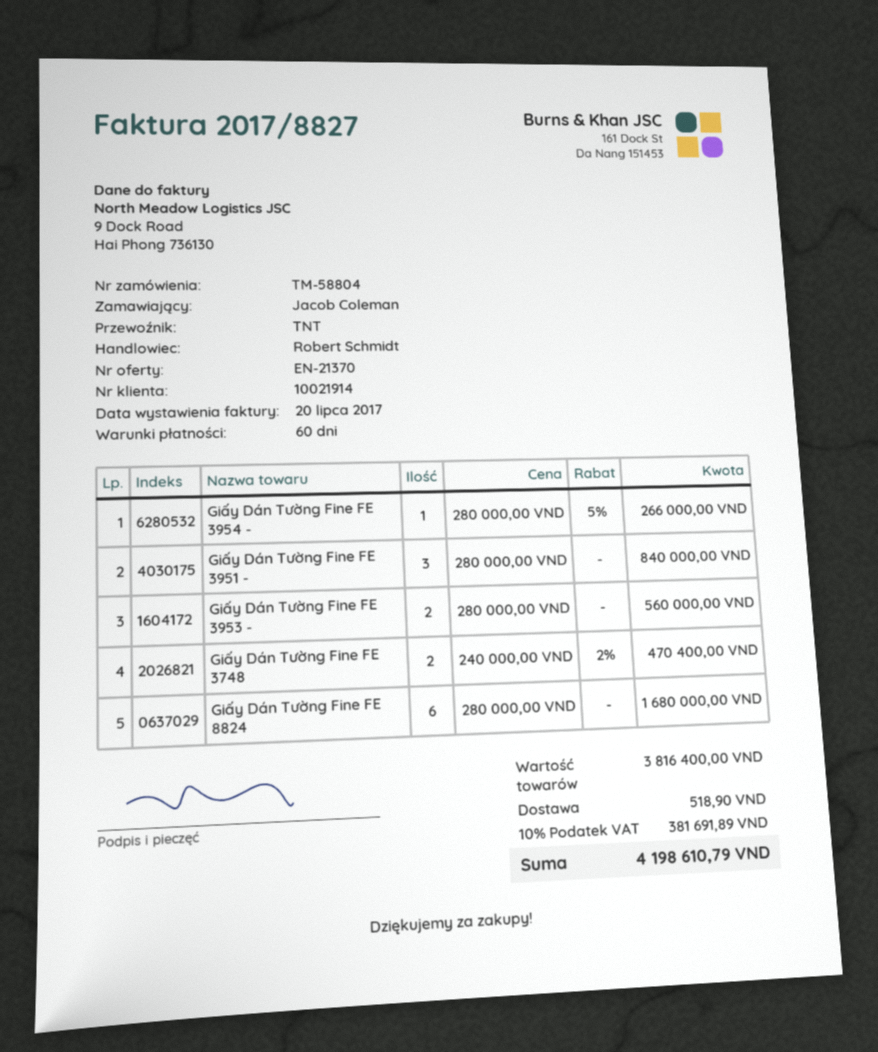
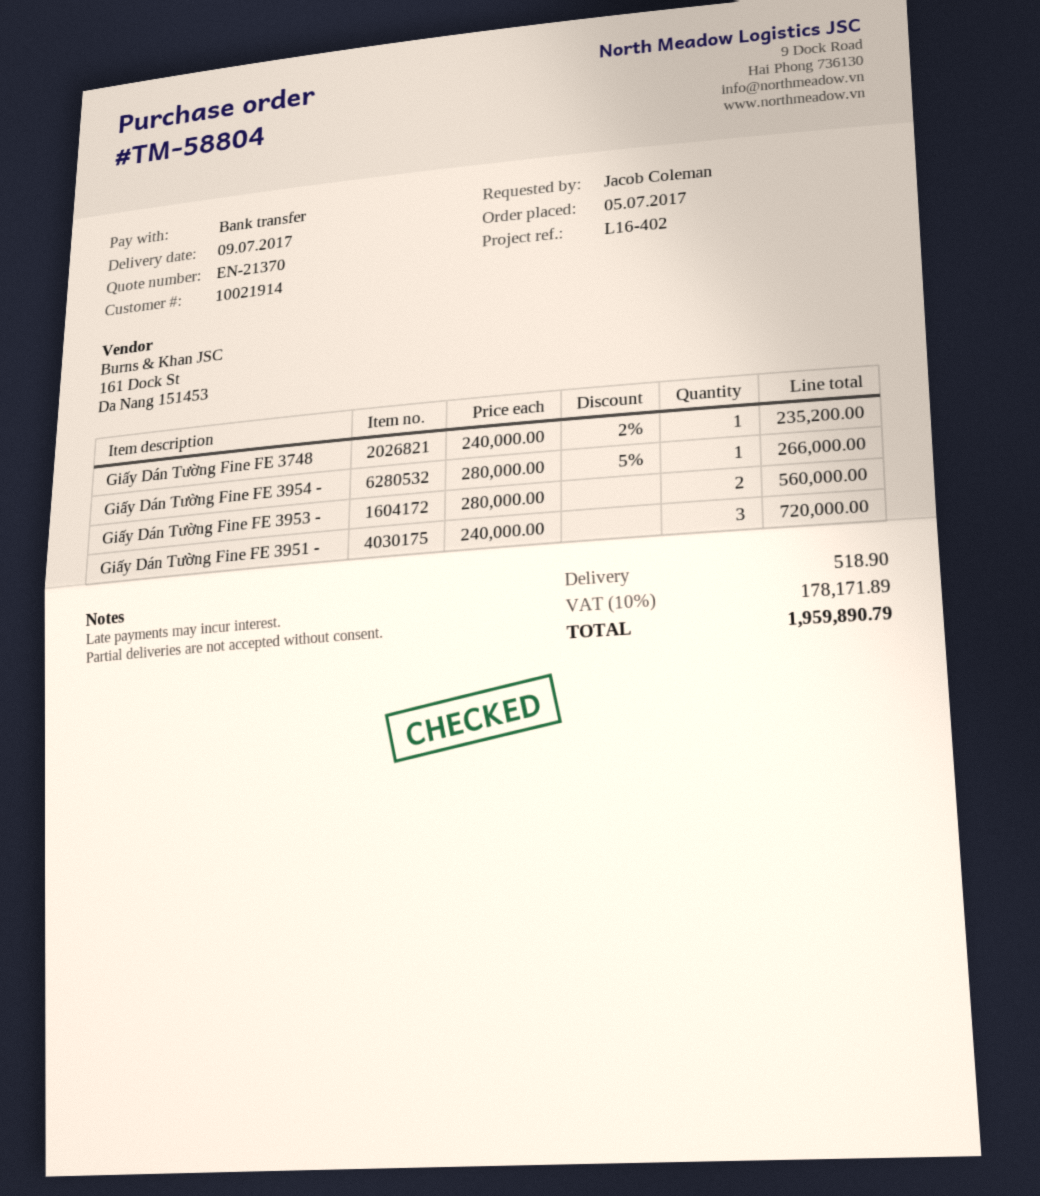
Giấy Dán Tường Fine FE 3951 -: 3 x 280000.00 = 840000.00 -> 3 x 240000.00 = 720000.00
Giấy Dán Tường Fine FE 3748: 2 x 240000.00 - 2% = 470400.00 -> 1 x 240000.00 - 2% = 235200.00
Giấy Dán Tường Fine FE 8824: 6 x 280000.00 = 1680000.00 -> none
tax: 10% = 381691.89 -> 10% = 178171.89
total: 4198610.79 -> 1959890.79

